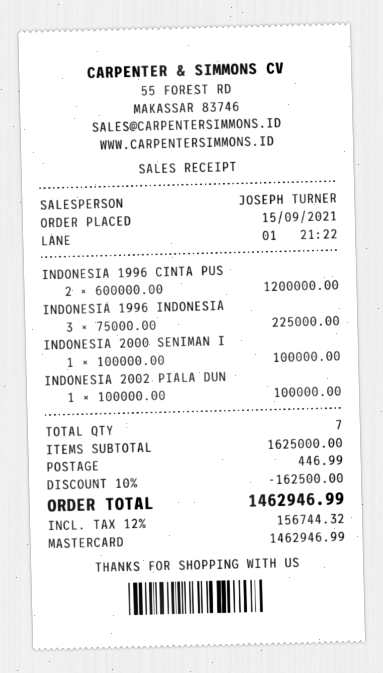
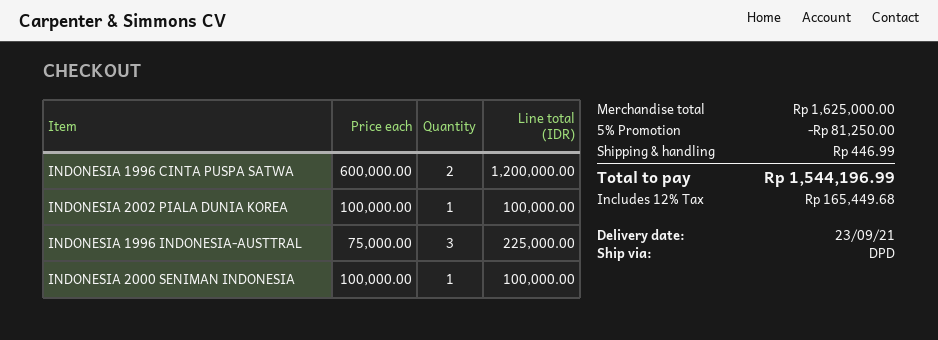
discount: 10% = 162500.00 -> 5% = 81250.00
tax: 12% = 156744.32 -> 12% = 165449.68
total: 1462946.99 -> 1544196.99

